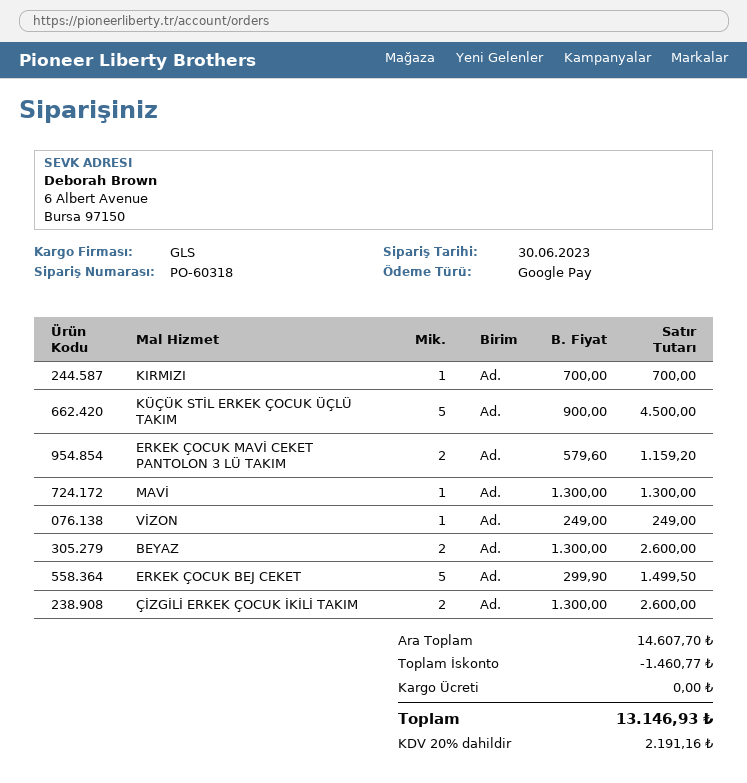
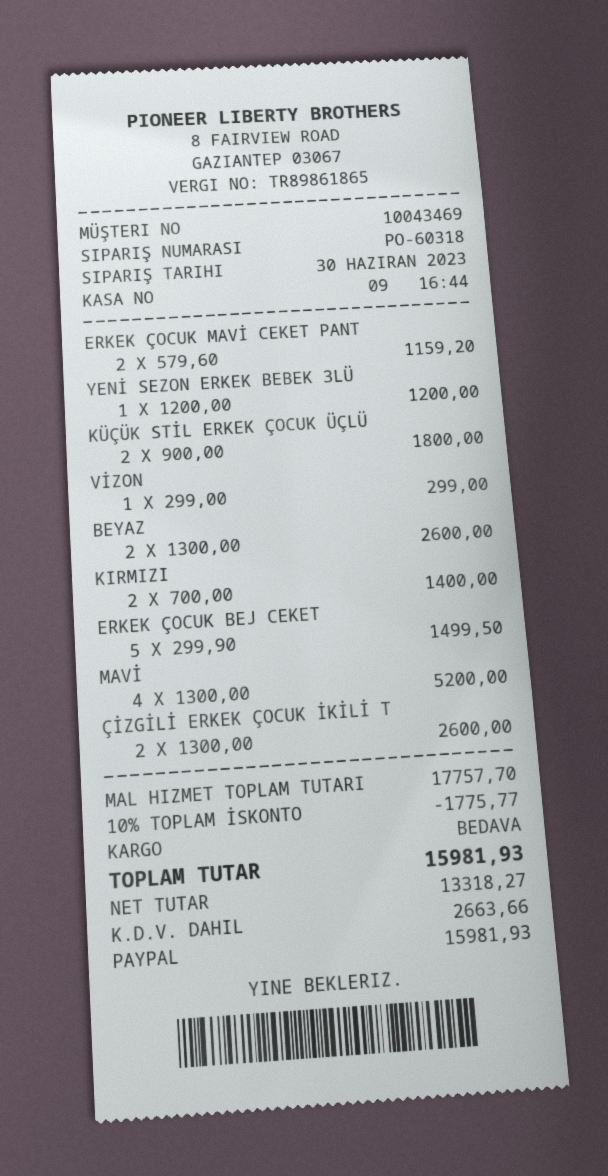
payment method: Google Pay -> PayPal
KIRMIZI: 1 x 700.00 = 700.00 -> 2 x 700.00 = 1400.00
KÜÇÜK STİL ERKEK ÇOCUK ÜÇLÜ TAKIM: 5 x 900.00 = 4500.00 -> 2 x 900.00 = 1800.00
MAVİ: 1 x 1300.00 = 1300.00 -> 4 x 1300.00 = 5200.00
VİZON: 1 x 249.00 = 249.00 -> 1 x 299.00 = 299.00
YENİ SEZON ERKEK BEBEK 3LÜ: none -> 1 x 1200.00 = 1200.00
subtotal: 14607.70 -> 17757.70
discount: 1460.77 -> 1775.77
tax: 2191.16 -> 2663.66
total: 13146.93 -> 15981.93

